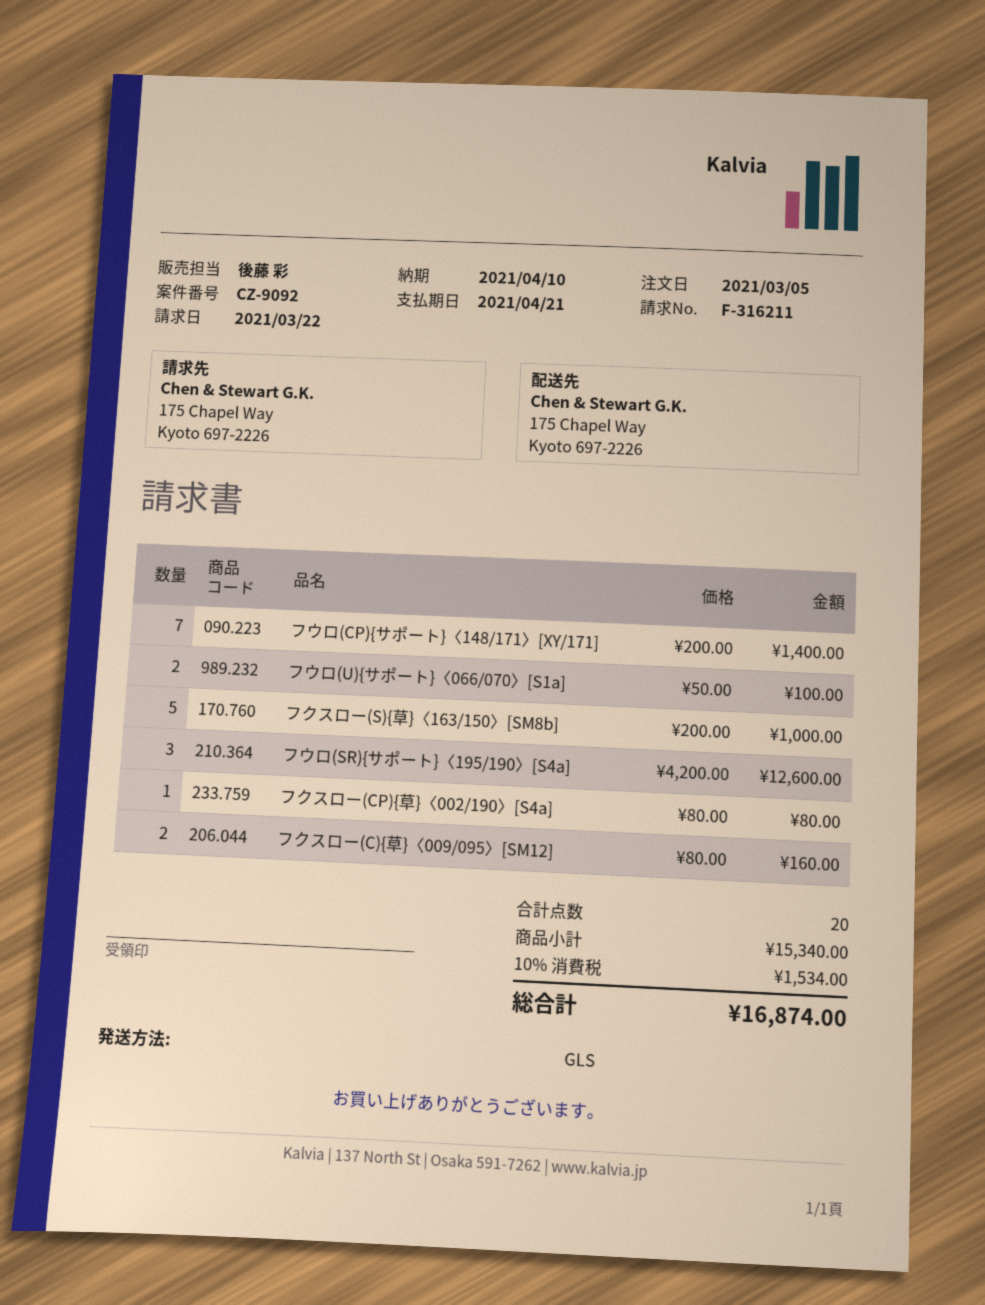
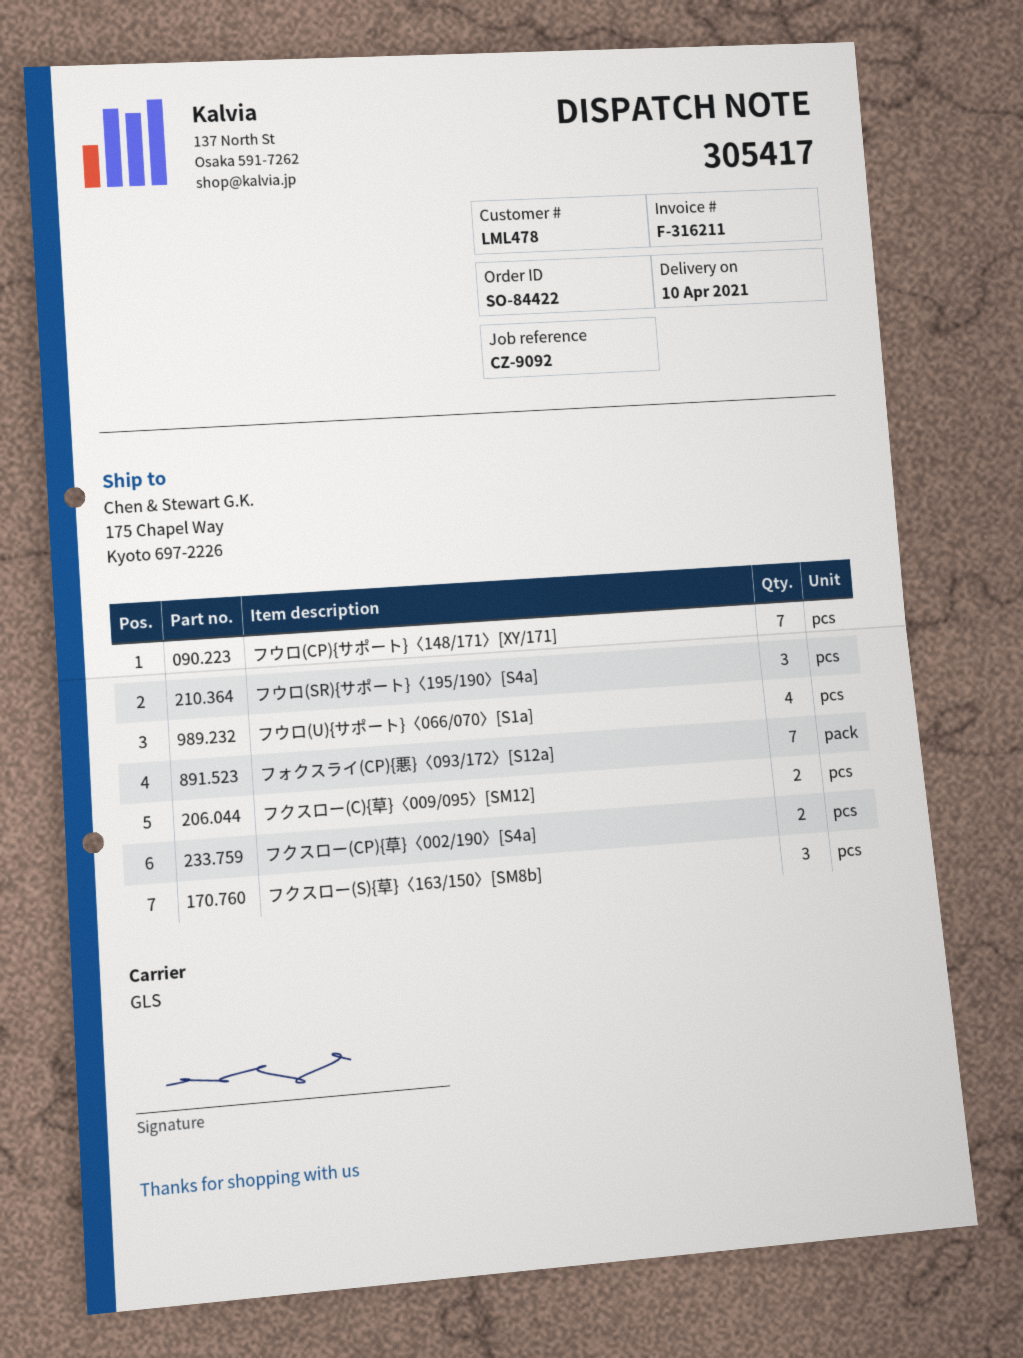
フウロ(U){サポート}〈066/070〉[S1a]: 2 -> 4
フクスロー(S){草}〈163/150〉[SM8b]: 5 -> 3
フクスロー(CP){草}〈002/190〉[S4a]: 1 -> 2
フォクスライ(CP){悪}〈093/172〉[S12a]: none -> 7

